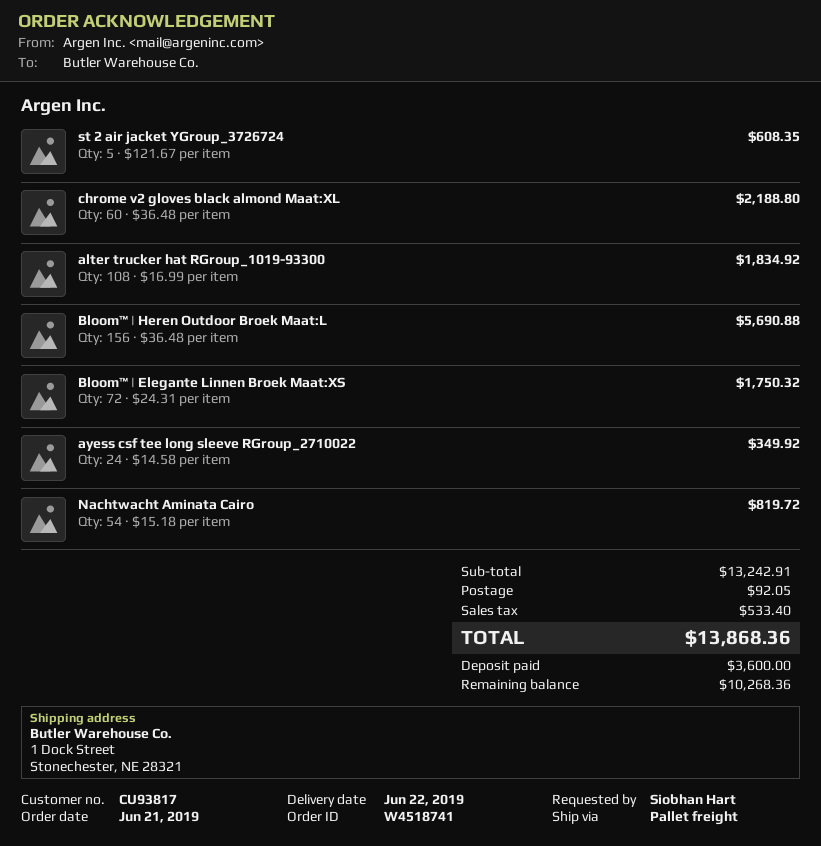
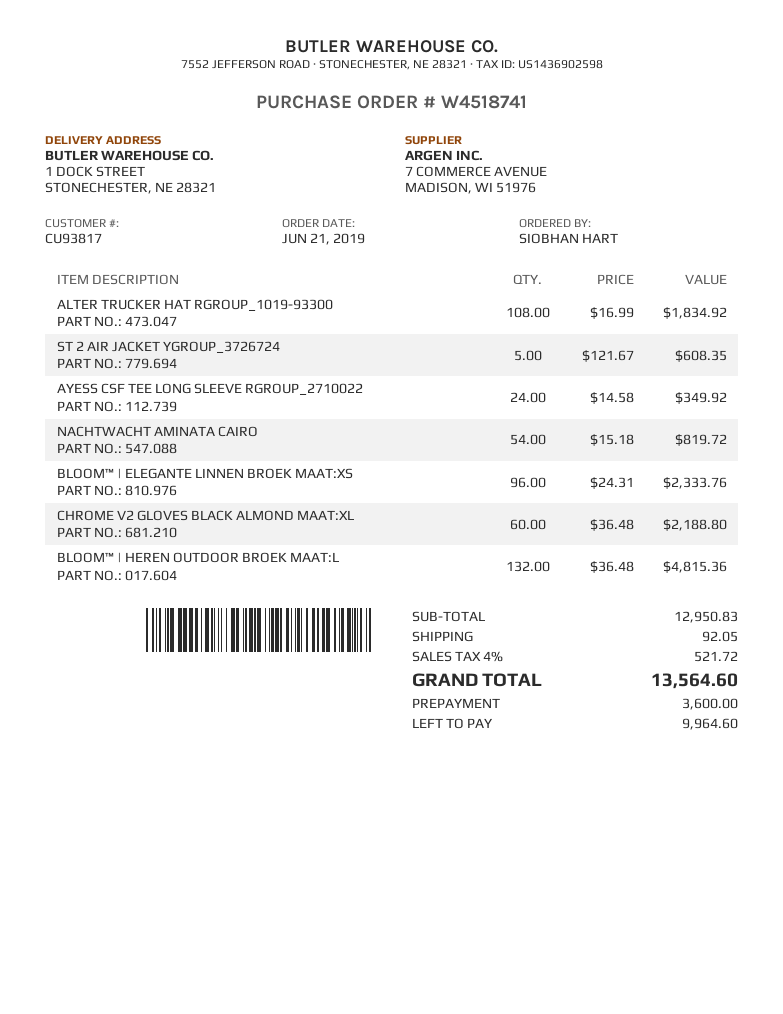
Bloom™ | Heren Outdoor Broek Maat:L: 156 x 36.48 = 5690.88 -> 132 x 36.48 = 4815.36
Bloom™ | Elegante Linnen Broek Maat:XS: 72 x 24.31 = 1750.32 -> 96 x 24.31 = 2333.76
subtotal: 13242.91 -> 12950.83
tax: 533.40 -> 521.72
total: 13868.36 -> 13564.60
balance: 10268.36 -> 9964.60

